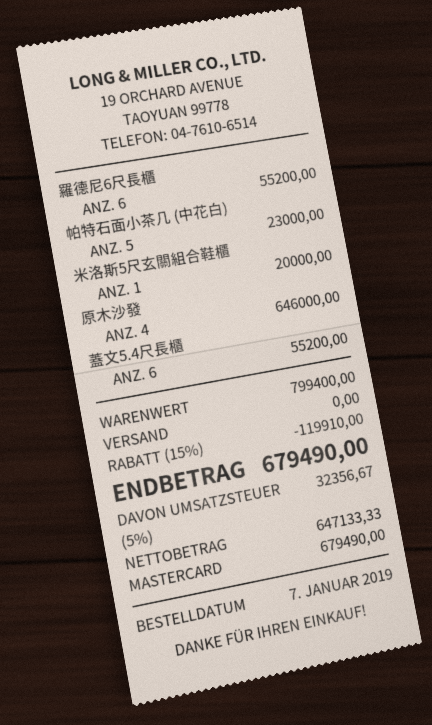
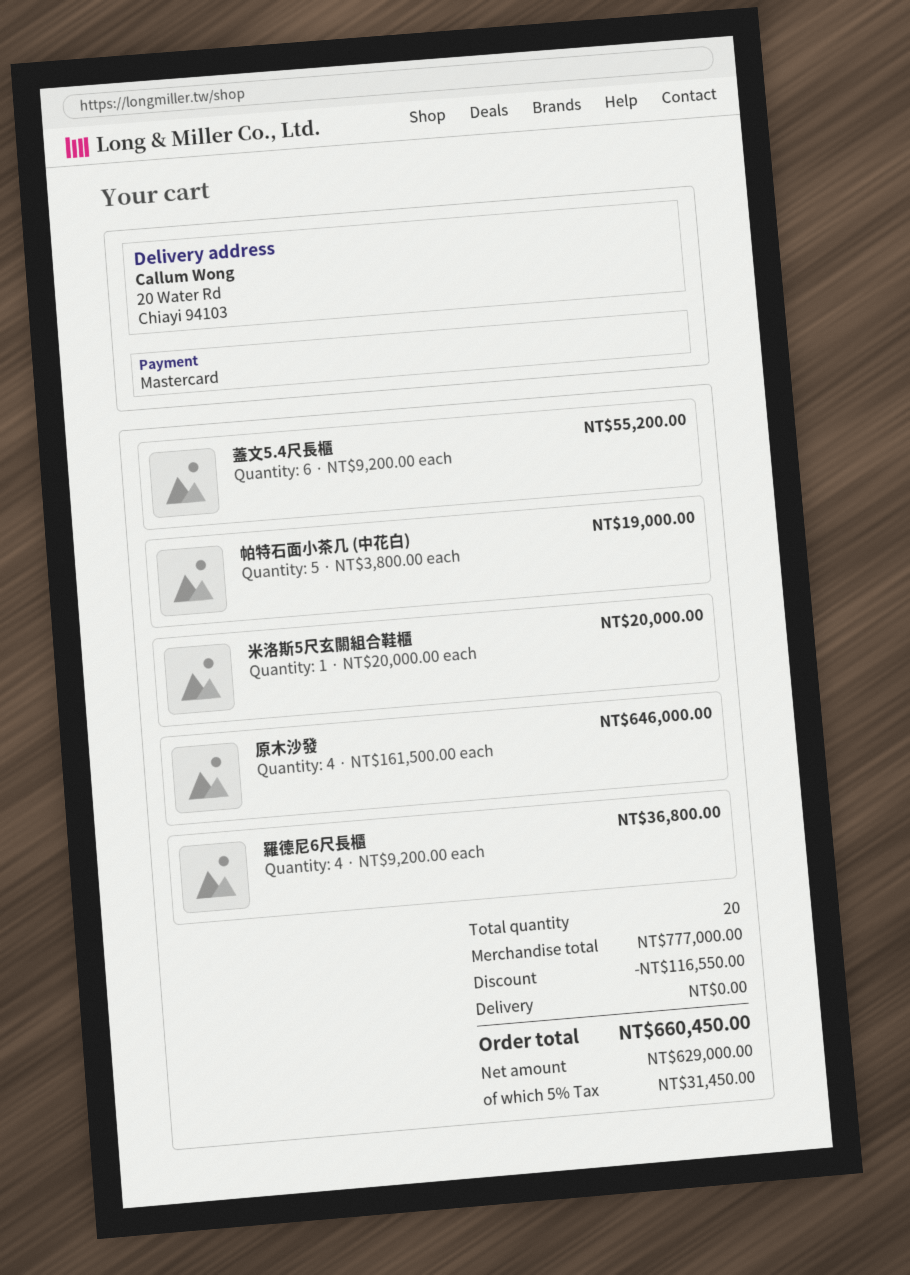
羅德尼6尺長櫃: 6 for 55200.00 -> 4 for 36800.00
帕特石面小茶几 (中花白): 5 for 23000.00 -> 5 for 19000.00
subtotal: 799400.00 -> 777000.00
discount: 119910.00 -> 116550.00
net: 647133.33 -> 629000.00
tax: 5% = 32356.67 -> 5% = 31450.00
total: 679490.00 -> 660450.00

